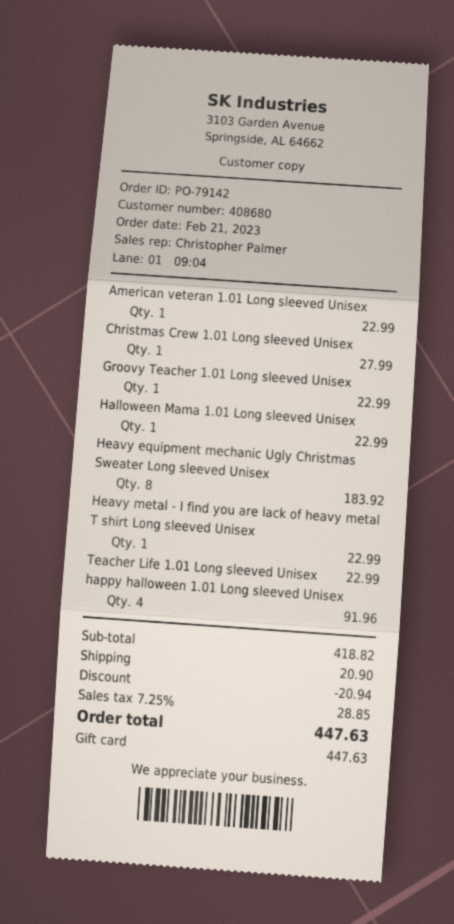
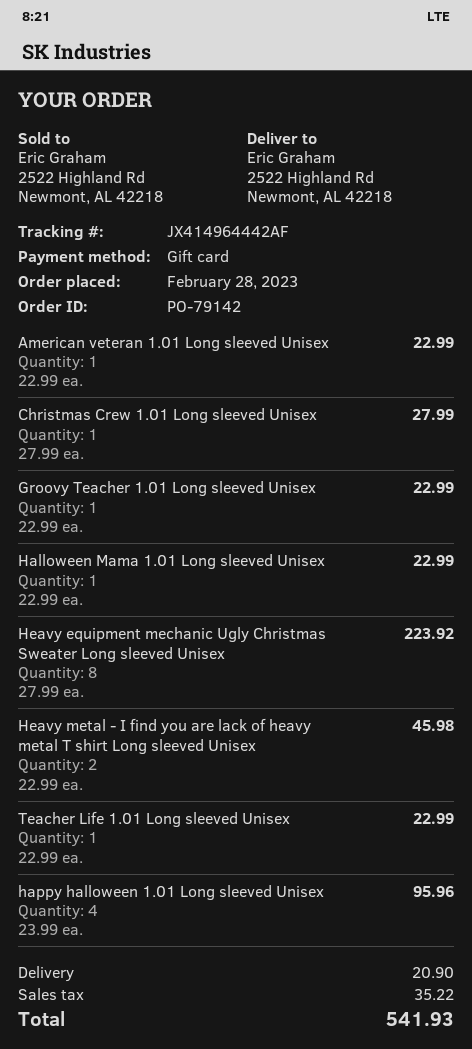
order date: 2023-02-21 -> 2023-02-28
Heavy equipment mechanic Ugly Christmas Sweater Long sleeved Unisex: 8 for 183.92 -> 8 for 223.92
Heavy metal - I find you are lack of heavy metal T shirt Long sleeved Unisex: 1 for 22.99 -> 2 for 45.98
happy halloween 1.01 Long sleeved Unisex: 4 for 91.96 -> 4 for 95.96
discount: 20.94 -> none
tax: 28.85 -> 35.22
total: 447.63 -> 541.93

